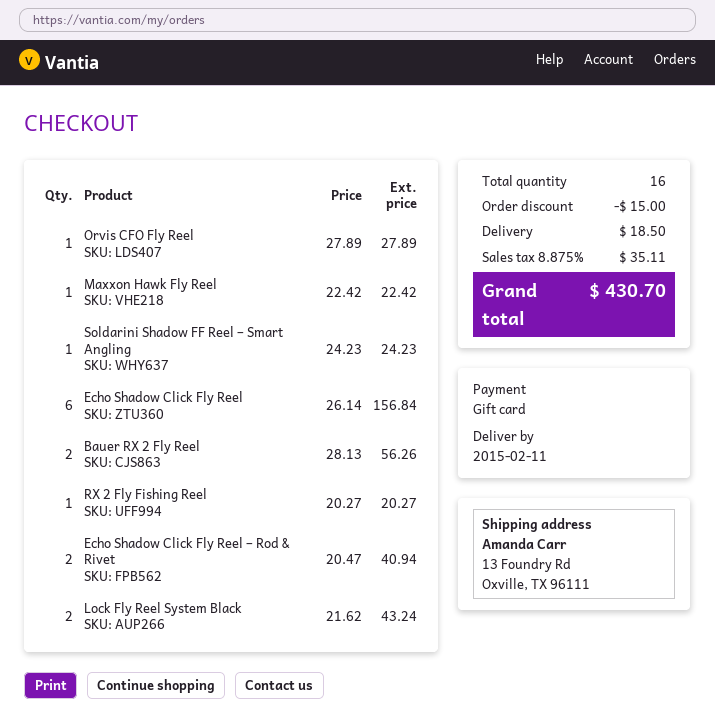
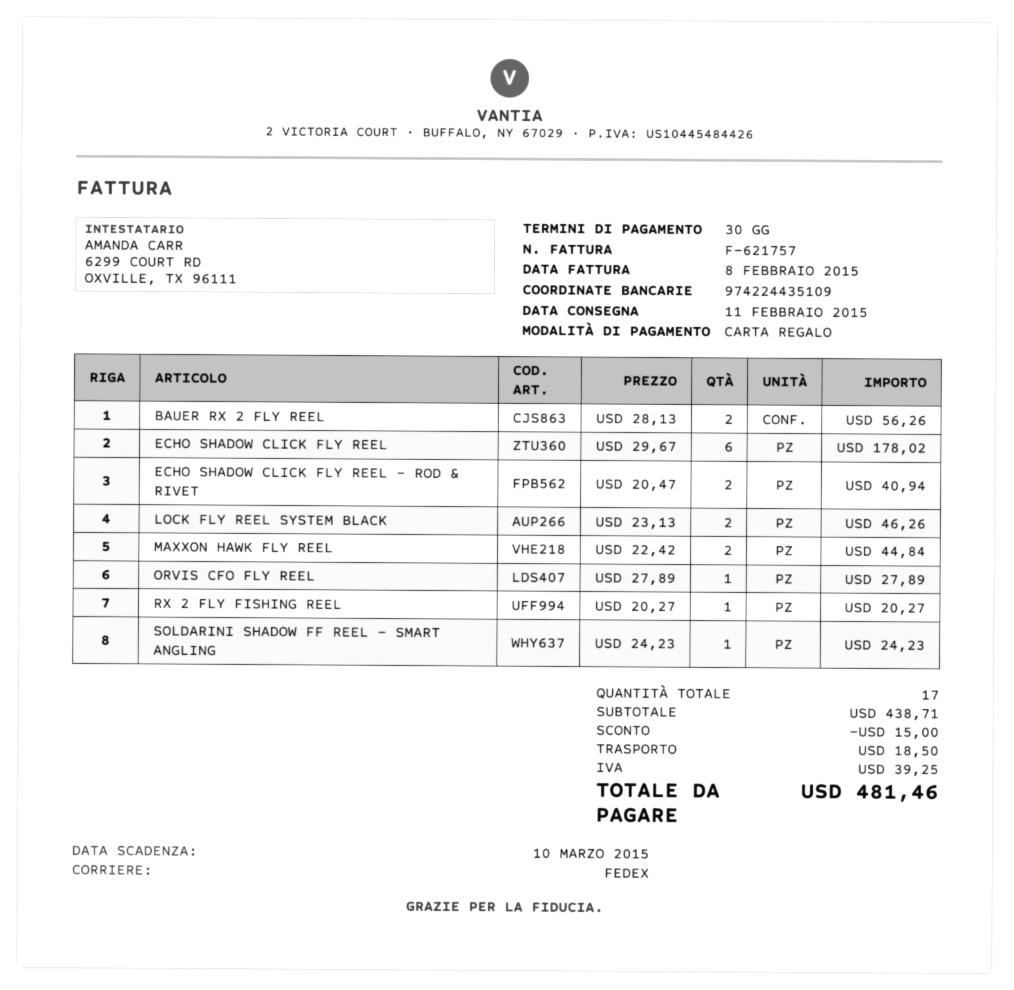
Maxxon Hawk Fly Reel: 1 x 22.42 = 22.42 -> 2 x 22.42 = 44.84
Echo Shadow Click Fly Reel: 6 x 26.14 = 156.84 -> 6 x 29.67 = 178.02
Lock Fly Reel System Black: 2 x 21.62 = 43.24 -> 2 x 23.13 = 46.26
total quantity: 16 -> 17
tax: 35.11 -> 39.25
total: 430.70 -> 481.46

